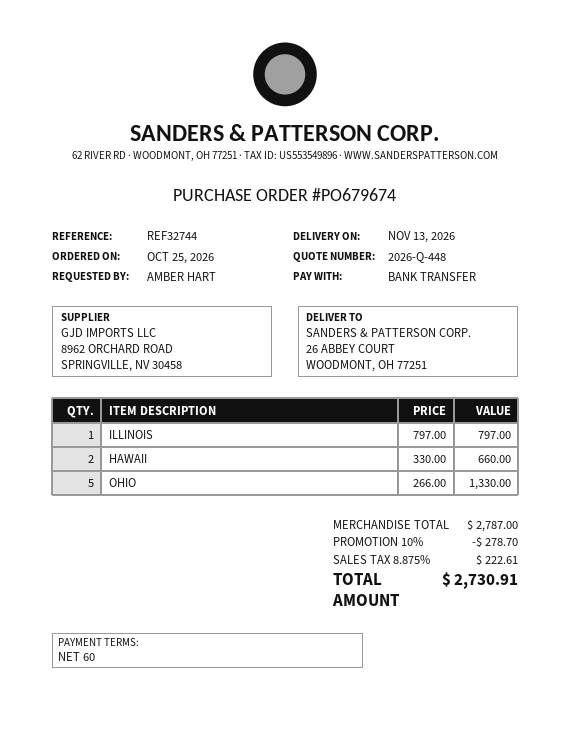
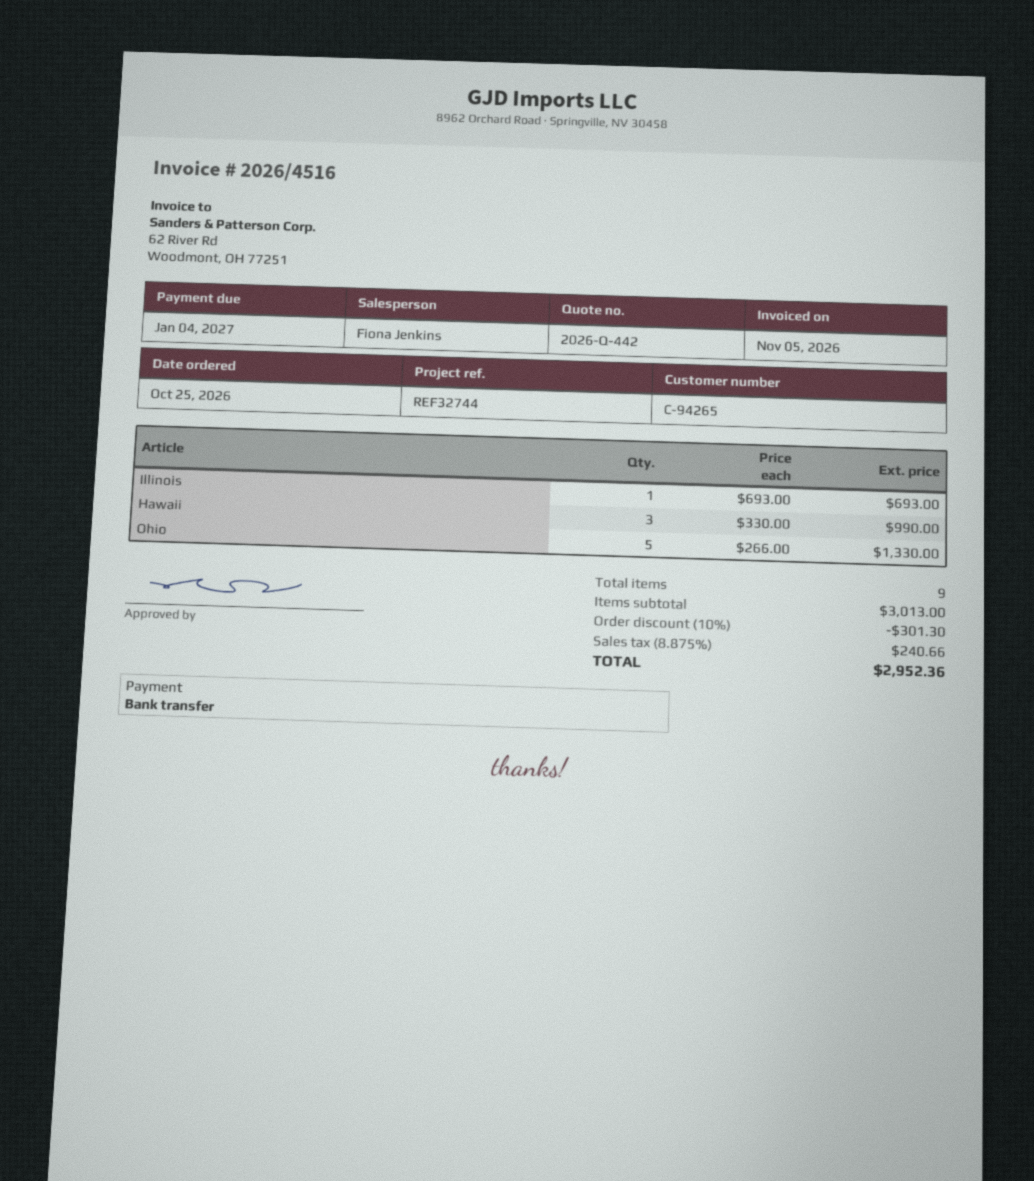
quote number: 2026-Q-448 -> 2026-Q-442
ILLINOIS: 1 x 797.00 = 797.00 -> 1 x 693.00 = 693.00
HAWAII: 2 x 330.00 = 660.00 -> 3 x 330.00 = 990.00
subtotal: 2787.00 -> 3013.00
discount: 10% = 278.70 -> 10% = 301.30
tax: 8.875% = 222.61 -> 8.875% = 240.66
total: 2730.91 -> 2952.36

